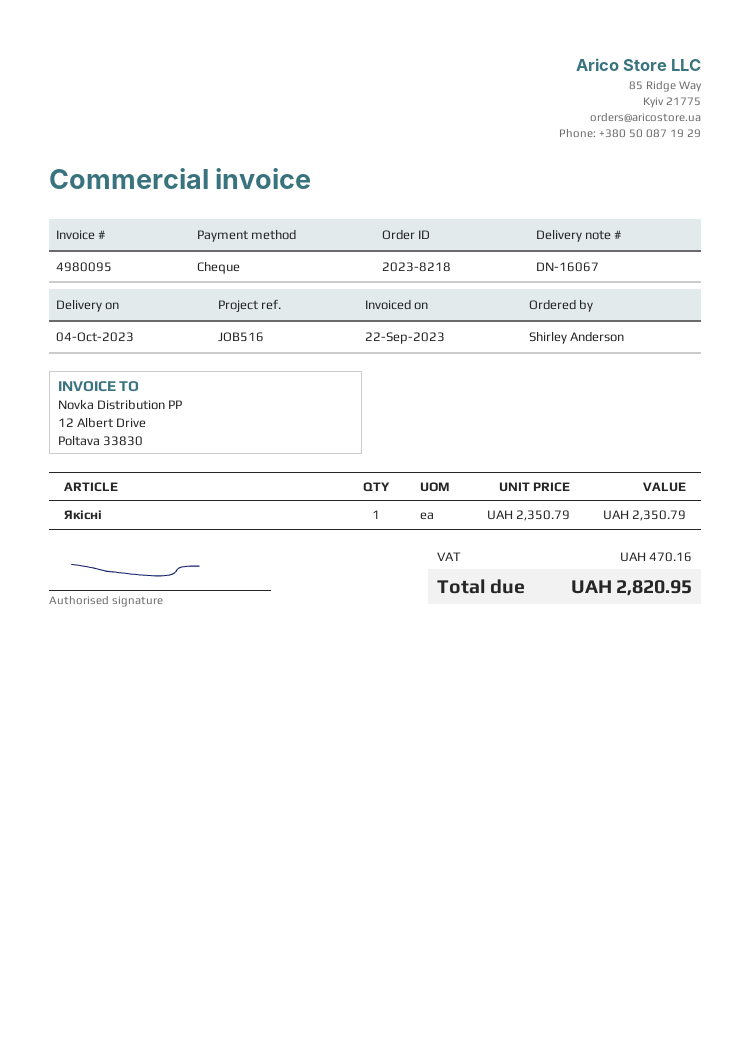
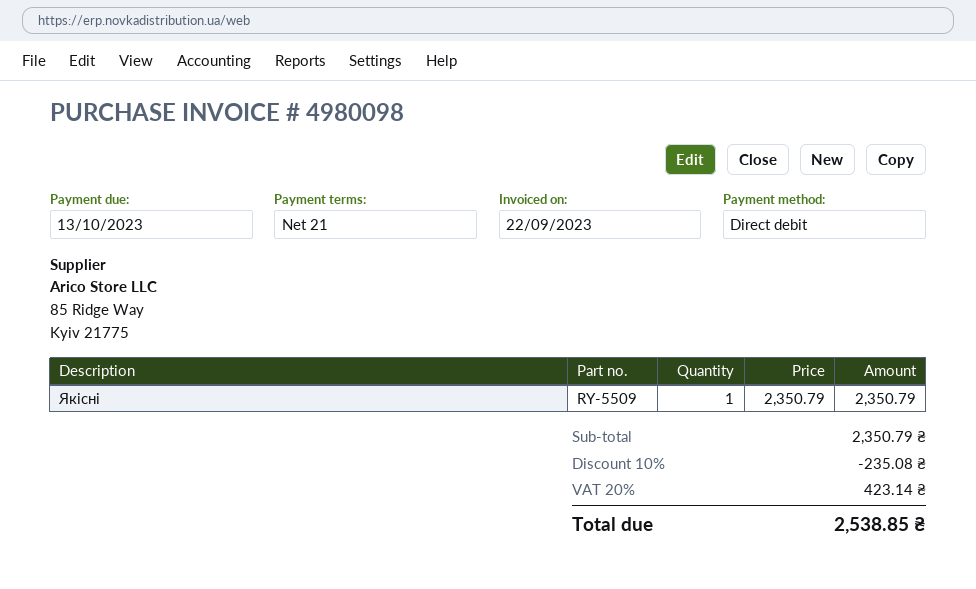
invoice number: 4980095 -> 4980098
payment method: cheque -> direct debit
discount: none -> 10% = 235.08
tax: 470.16 -> 423.14
total: 2820.95 -> 2538.85

